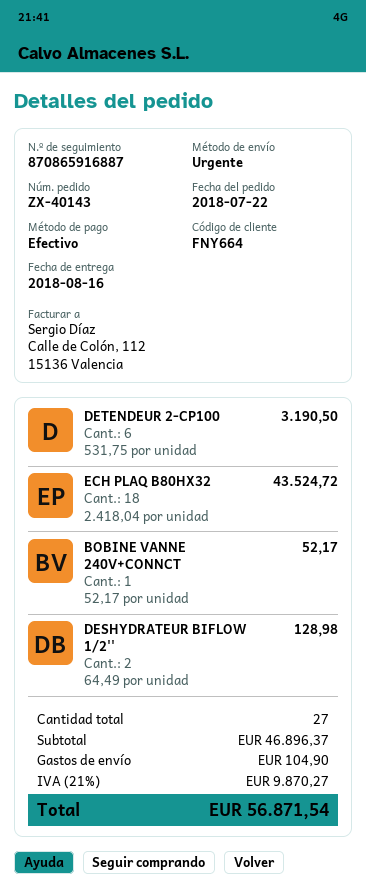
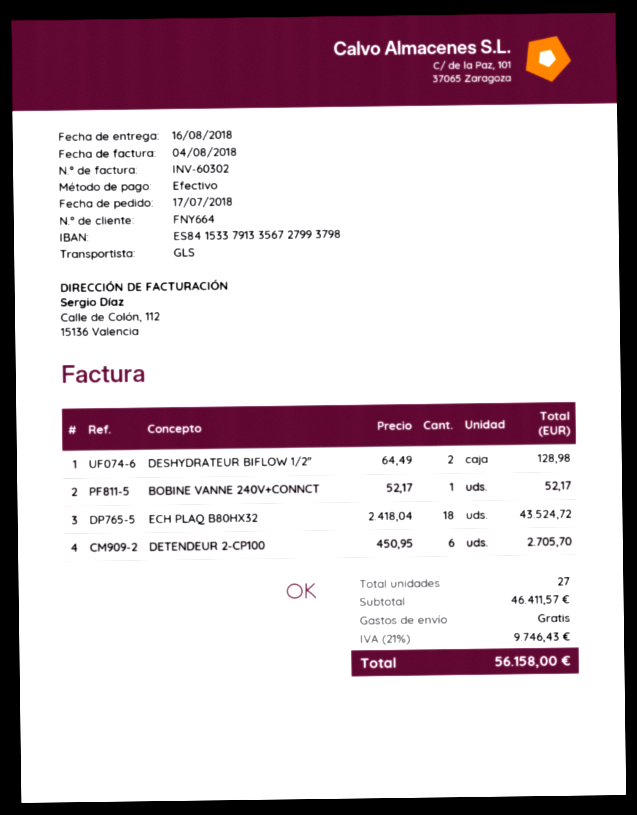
order date: 2018-07-22 -> 2018-07-17
shipping method: express -> GLS
DETENDEUR 2-CP100: 6 x 531.75 = 3190.50 -> 6 x 450.95 = 2705.70
subtotal: 46896.37 -> 46411.57
shipping: 104.90 -> 0.00
tax: 21% = 9870.27 -> 21% = 9746.43
total: 56871.54 -> 56158.00

